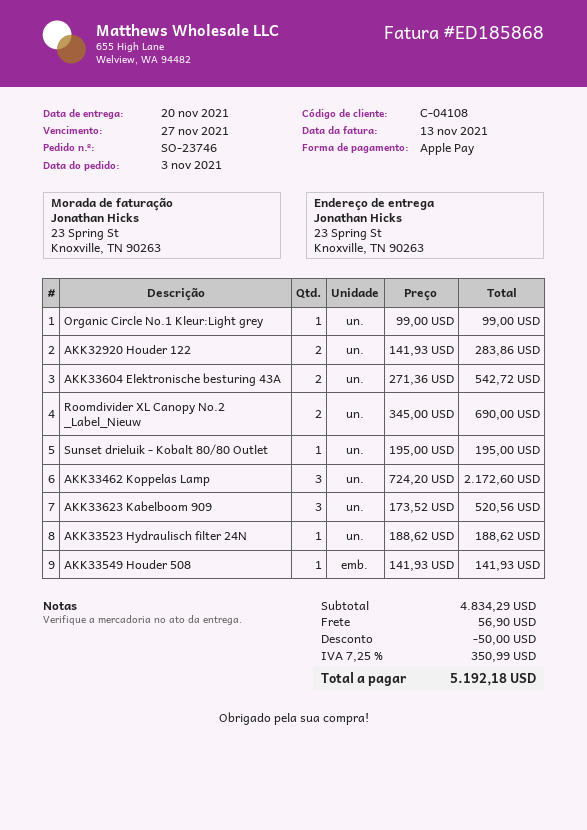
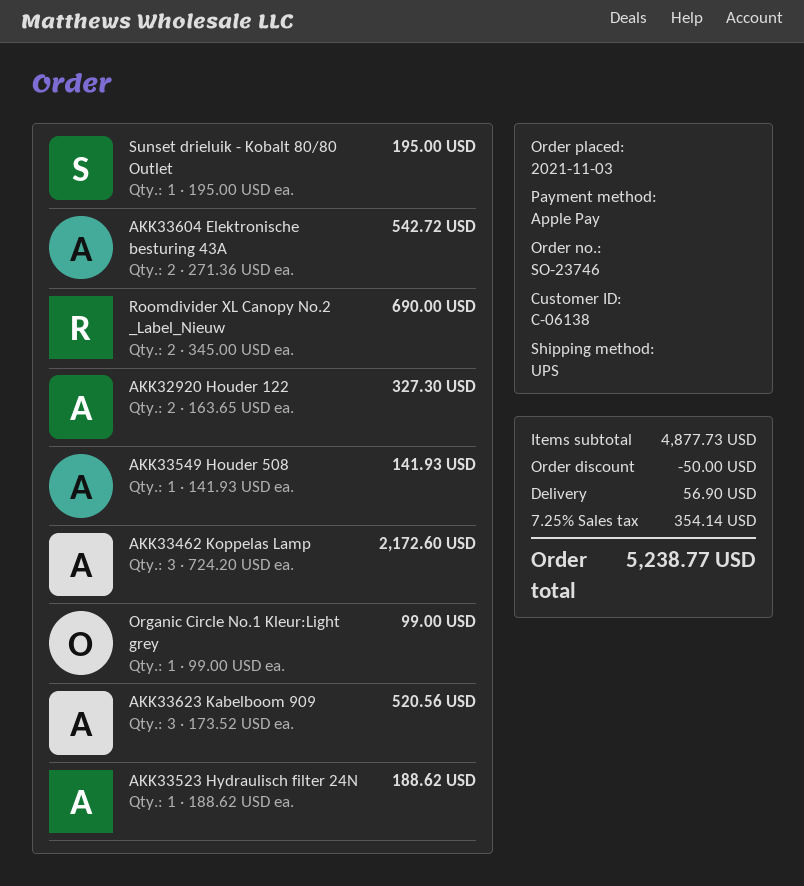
customer number: C-04108 -> C-06138
AKK32920 Houder 122: 2 x 141.93 = 283.86 -> 2 x 163.65 = 327.30
subtotal: 4834.29 -> 4877.73
tax: 7.25% = 350.99 -> 7.25% = 354.14
total: 5192.18 -> 5238.77

